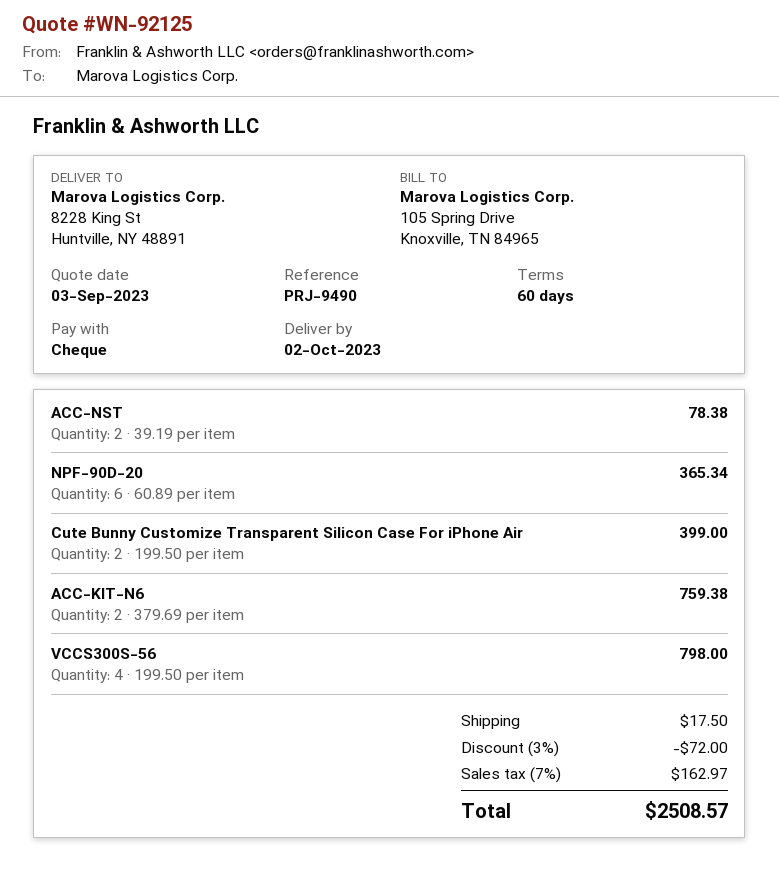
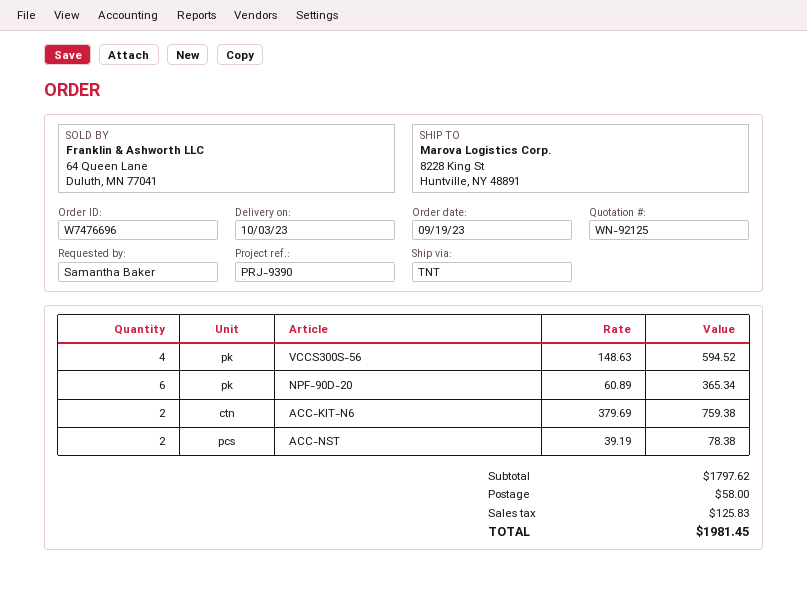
delivery date: 2023-10-02 -> 2023-10-03
reference: PRJ-9490 -> PRJ-9390
Cute Bunny Customize Transparent Silicon Case For iPhone Air: 2 x 199.50 = 399.00 -> none
VCCS300S-56: 4 x 199.50 = 798.00 -> 4 x 148.63 = 594.52
discount: 3% = 72.00 -> none
shipping: 17.50 -> 58.00
tax: 162.97 -> 125.83
total: 2508.57 -> 1981.45

